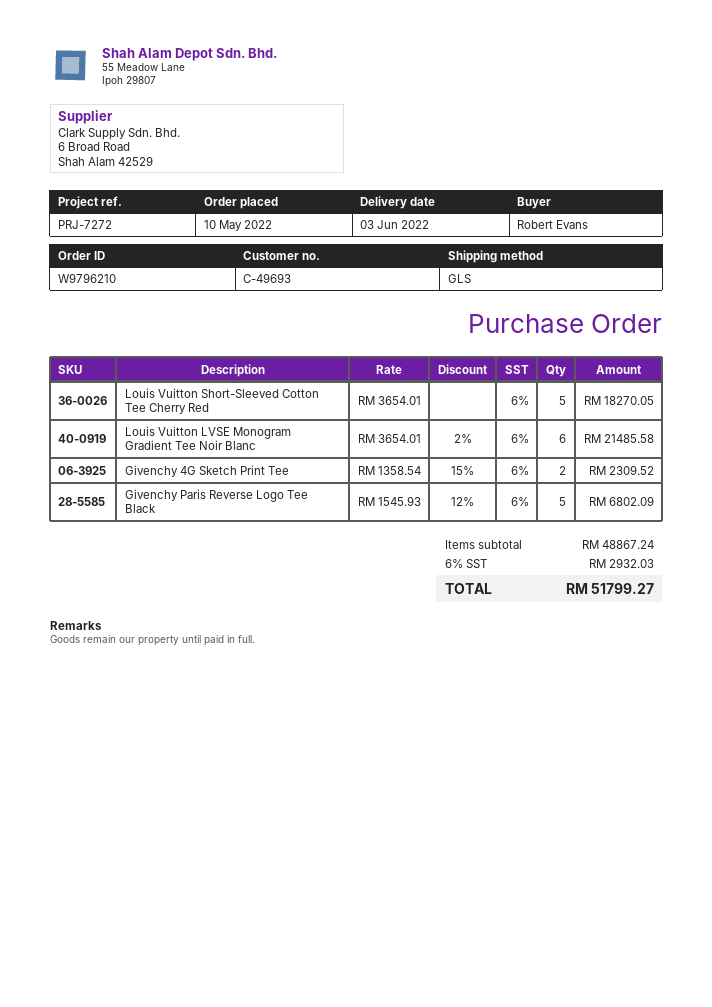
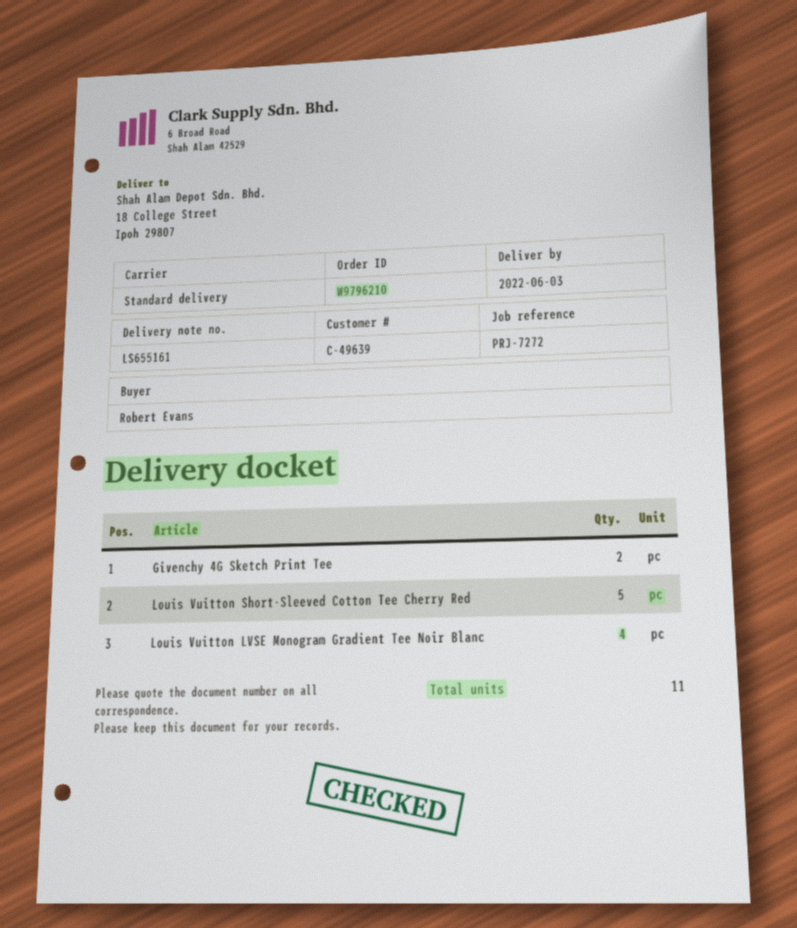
customer number: C-49693 -> C-49639
shipping method: GLS -> standard
Louis Vuitton LVSE Monogram Gradient Tee Noir Blanc: 6 -> 4
Givenchy Paris Reverse Logo Tee Black: 5 -> none

